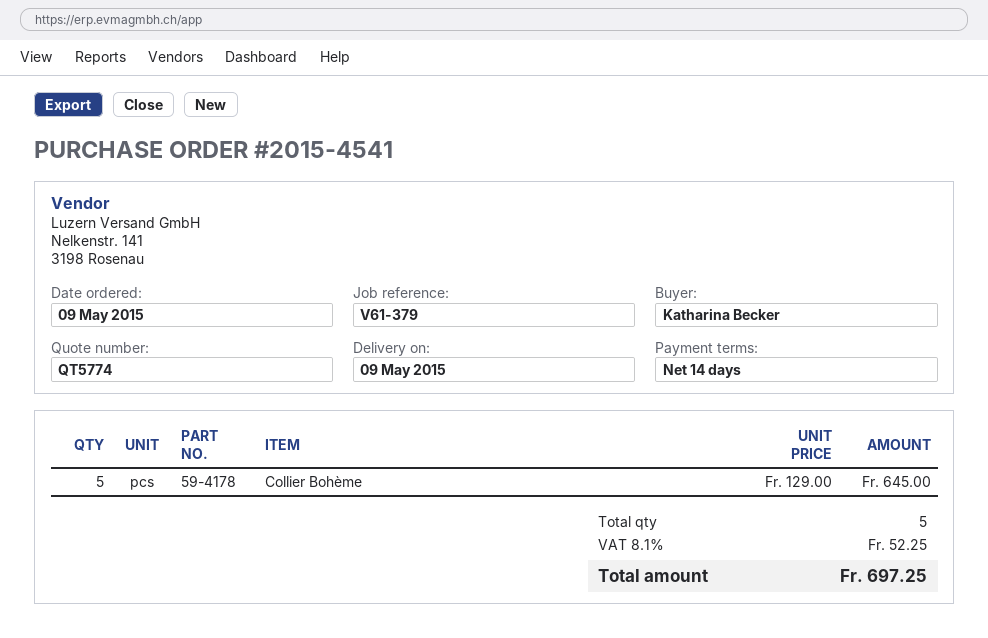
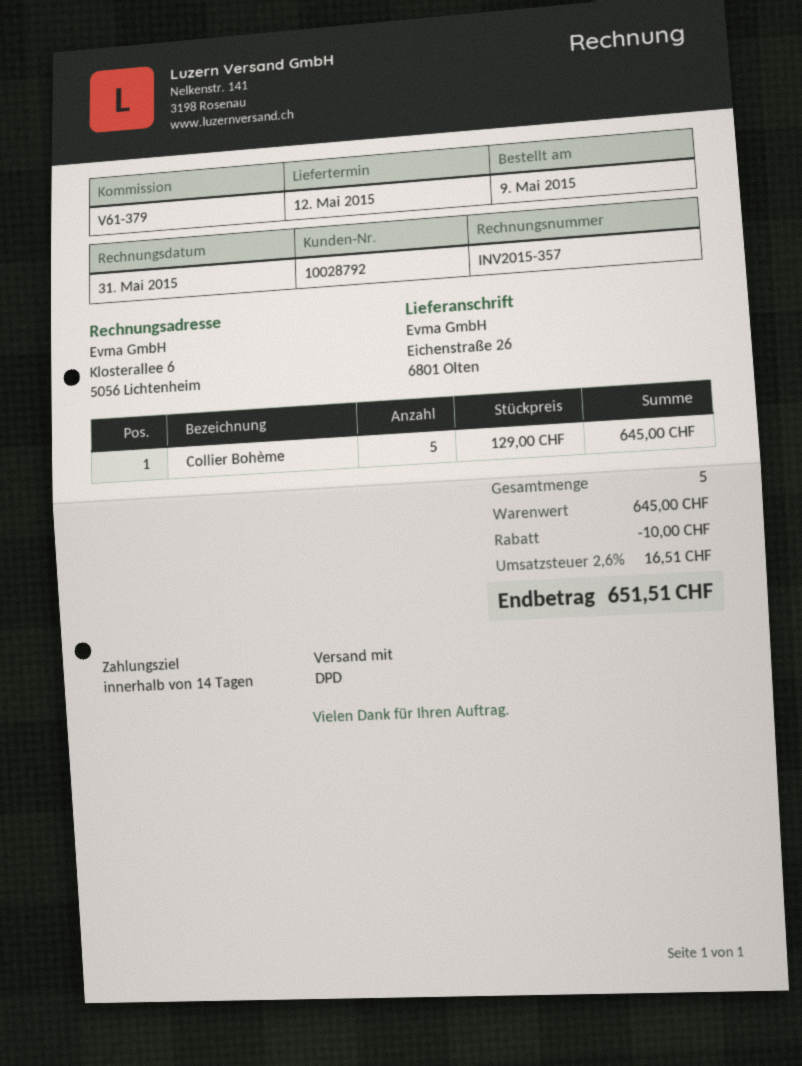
delivery date: 2015-05-09 -> 2015-05-12
discount: none -> 10.00
tax: 8.1% = 52.25 -> 2.6% = 16.51
total: 697.25 -> 651.51

